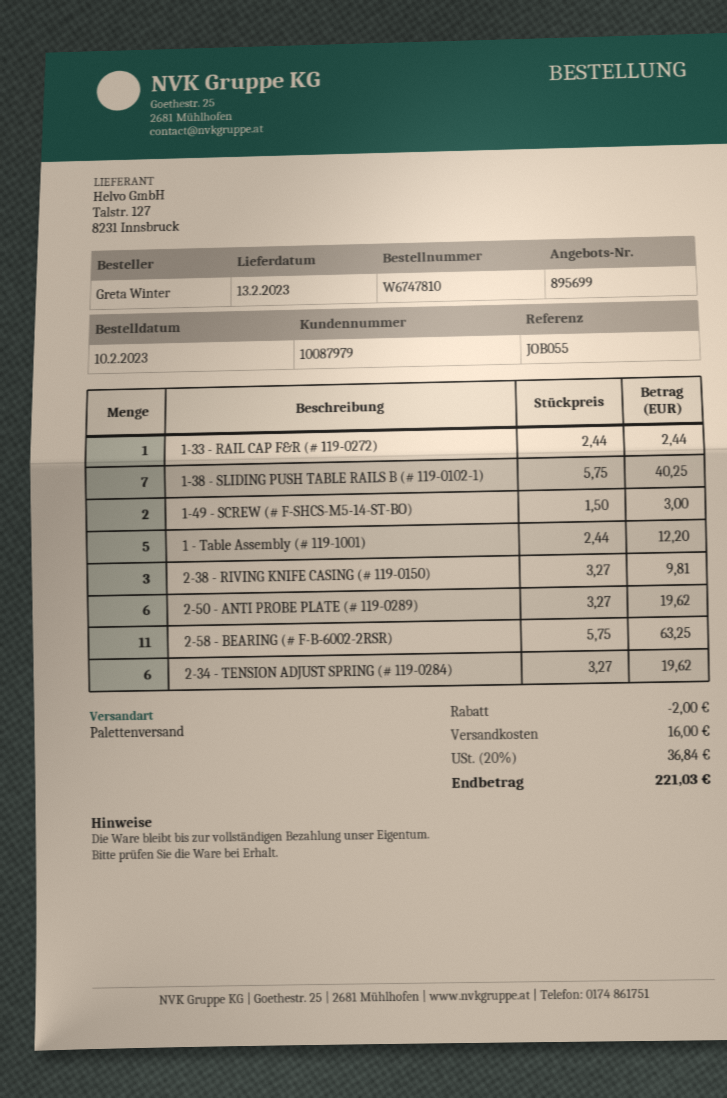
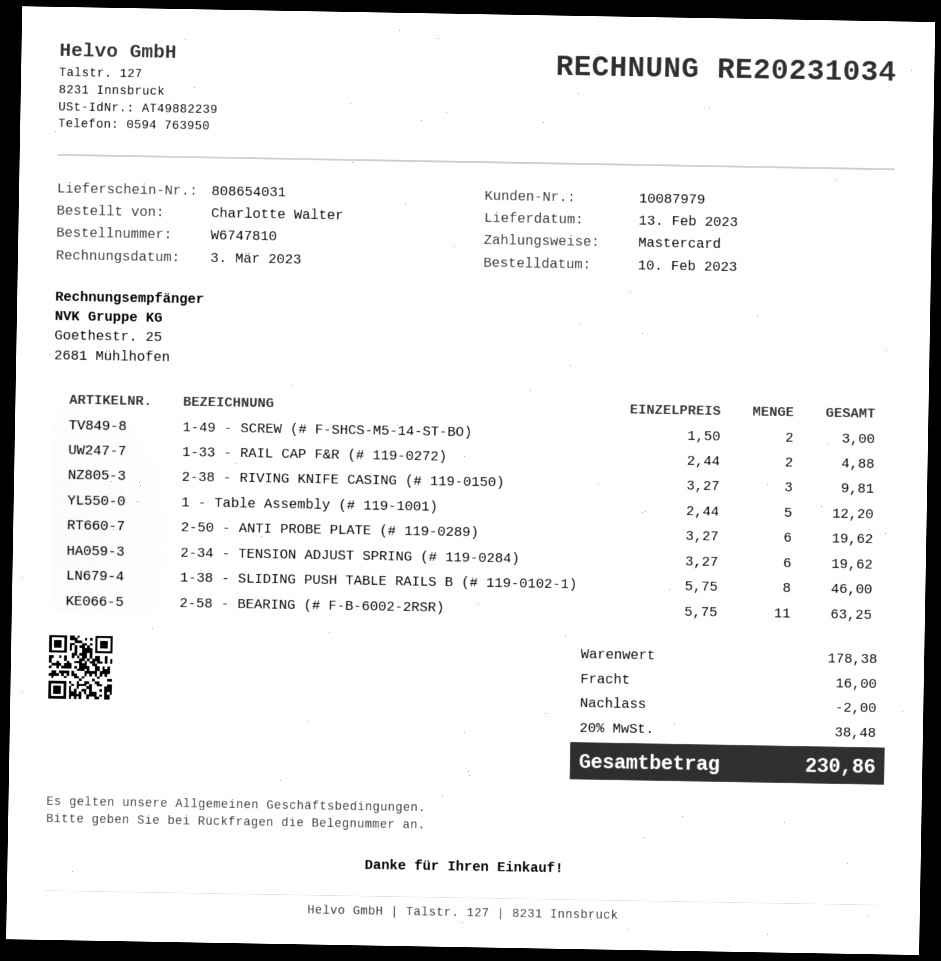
ordered by: Greta Winter -> Charlotte Walter
1-33 - RAIL CAP F&R (# 119-0272): 1 x 2.44 = 2.44 -> 2 x 2.44 = 4.88
1-38 - SLIDING PUSH TABLE RAILS B (# 119-0102-1): 7 x 5.75 = 40.25 -> 8 x 5.75 = 46.00
tax: 20% = 36.84 -> 20% = 38.48
total: 221.03 -> 230.86

